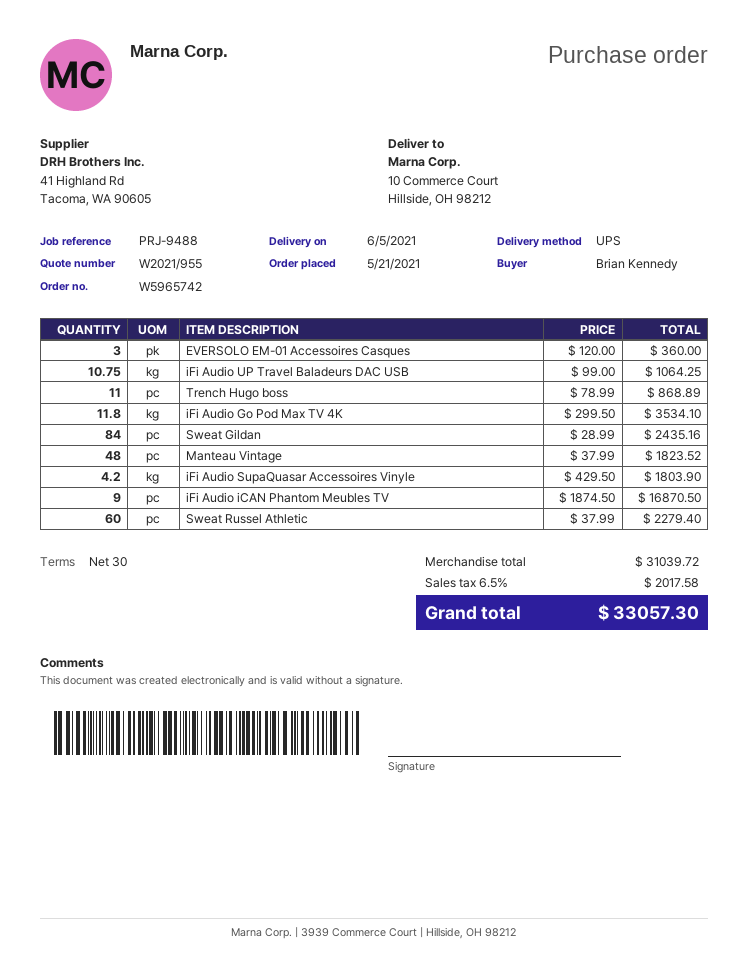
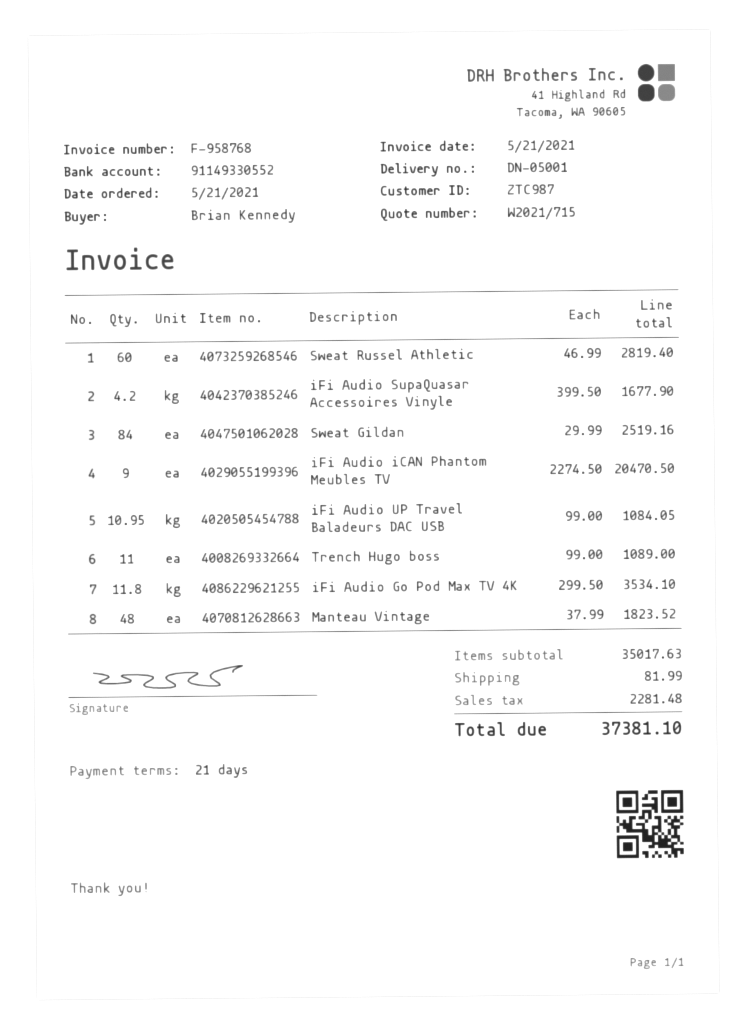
quote number: W2021/955 -> W2021/715
payment terms: 30 days -> 21 days
EVERSOLO EM-01 Accessoires Casques: 3 x 120.00 = 360.00 -> none
iFi Audio UP Travel Baladeurs DAC USB: 10.75 x 99.00 = 1064.25 -> 10.95 x 99.00 = 1084.05
Trench Hugo boss: 11 x 78.99 = 868.89 -> 11 x 99.00 = 1089.00
Sweat Gildan: 84 x 28.99 = 2435.16 -> 84 x 29.99 = 2519.16
iFi Audio SupaQuasar Accessoires Vinyle: 4.2 x 429.50 = 1803.90 -> 4.2 x 399.50 = 1677.90
iFi Audio iCAN Phantom Meubles TV: 9 x 1874.50 = 16870.50 -> 9 x 2274.50 = 20470.50
Sweat Russel Athletic: 60 x 37.99 = 2279.40 -> 60 x 46.99 = 2819.40
subtotal: 31039.72 -> 35017.63
shipping: none -> 81.99
tax: 2017.58 -> 2281.48
total: 33057.30 -> 37381.10

